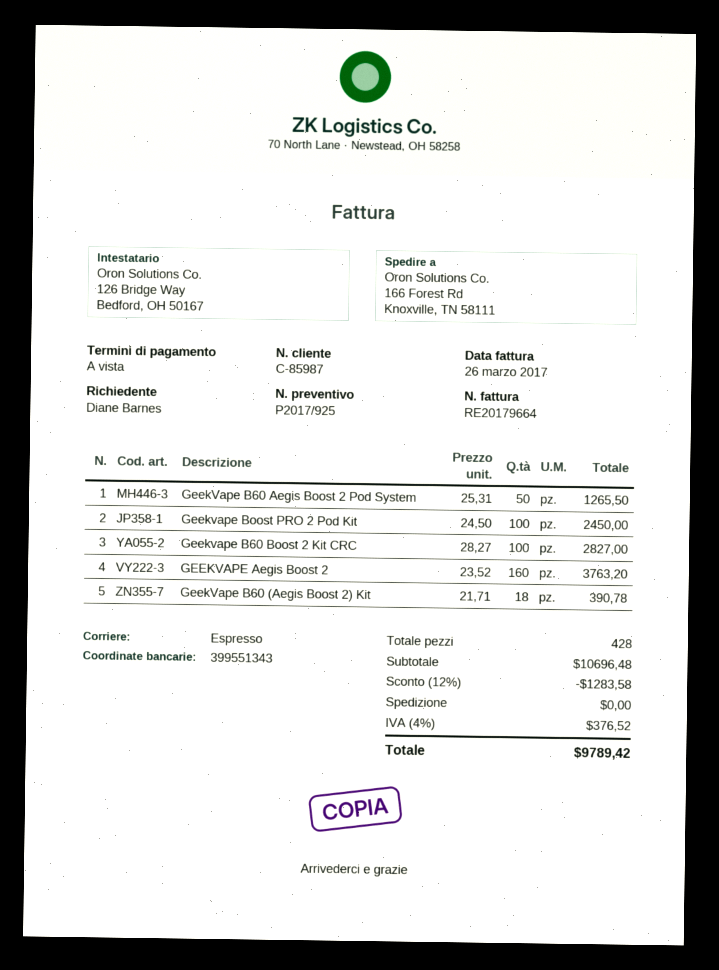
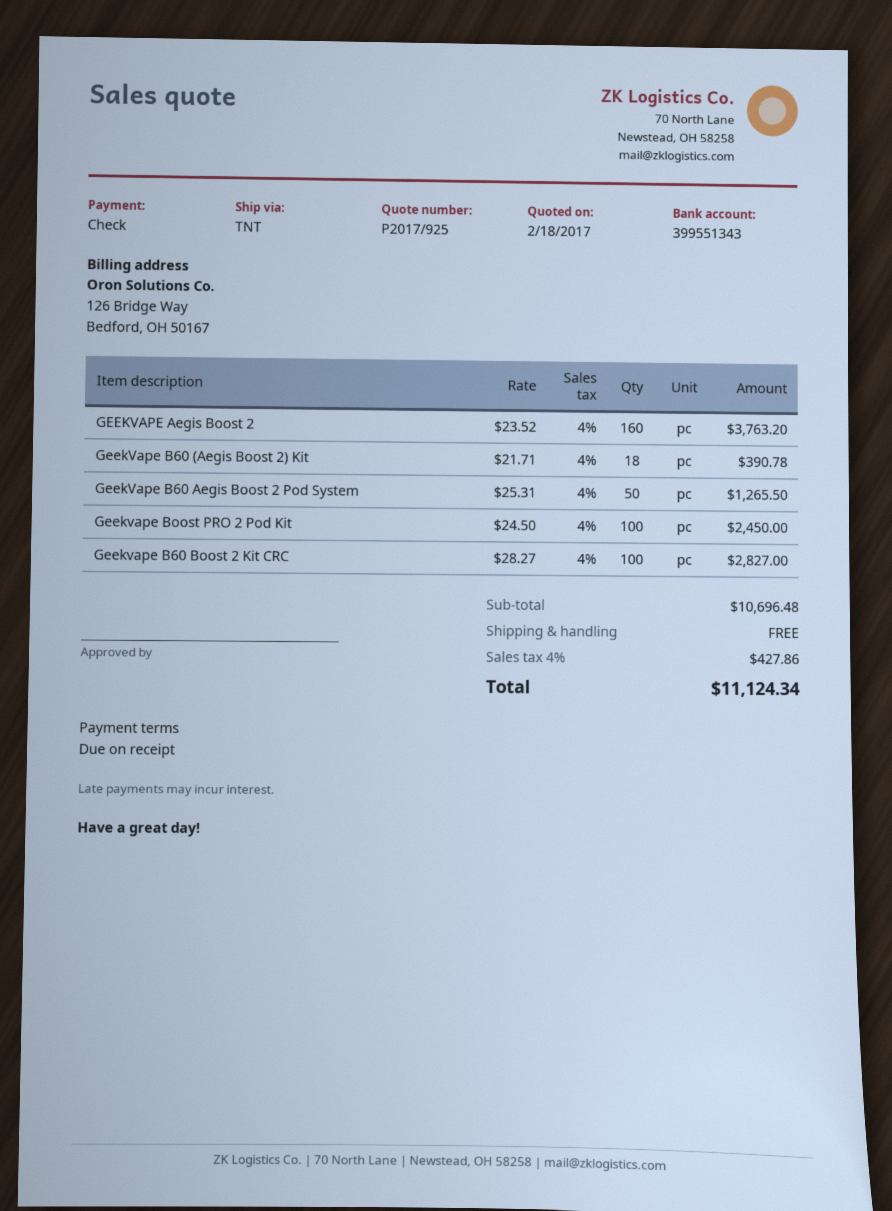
shipping method: express -> TNT
discount: 12% = 1283.58 -> none
tax: 4% = 376.52 -> 4% = 427.86
total: 9789.42 -> 11124.34

